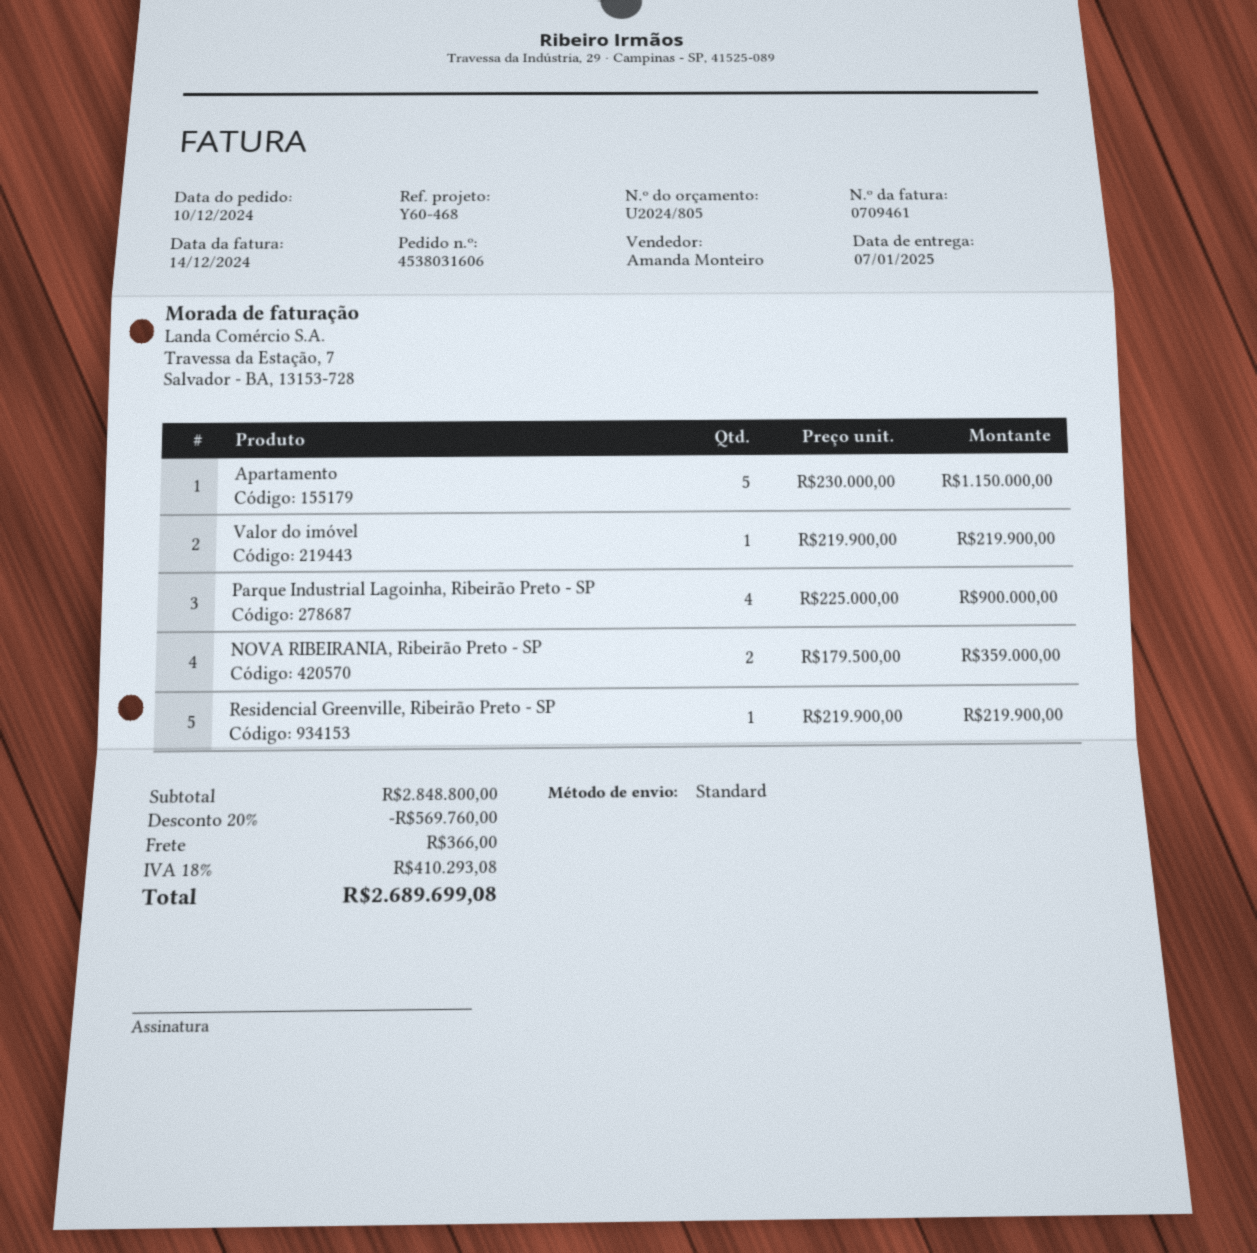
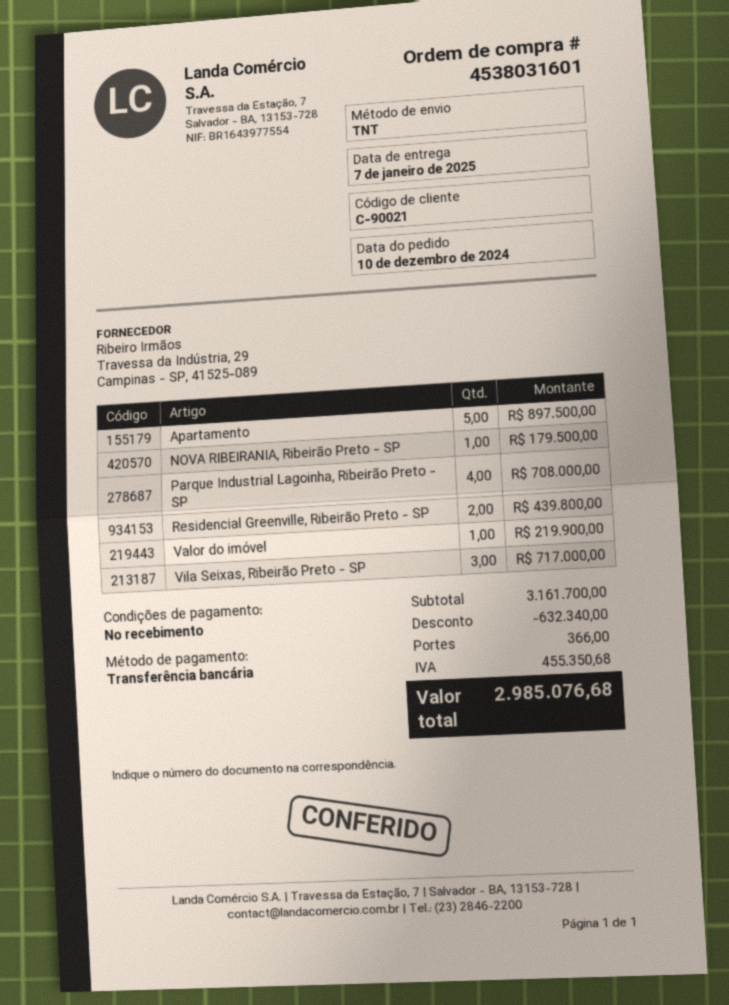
order number: 4538031606 -> 4538031601
shipping method: standard -> TNT
Apartamento: 5 for 1150000.00 -> 5 for 897500.00
Parque Industrial Lagoinha, Ribeirão Preto - SP: 4 for 900000.00 -> 4 for 708000.00
NOVA RIBEIRANIA, Ribeirão Preto - SP: 2 for 359000.00 -> 1 for 179500.00
Residencial Greenville, Ribeirão Preto - SP: 1 for 219900.00 -> 2 for 439800.00
Vila Seixas, Ribeirão Preto - SP: none -> 3 for 717000.00
subtotal: 2848800.00 -> 3161700.00
discount: 569760.00 -> 632340.00
tax: 410293.08 -> 455350.68
total: 2689699.08 -> 2985076.68

